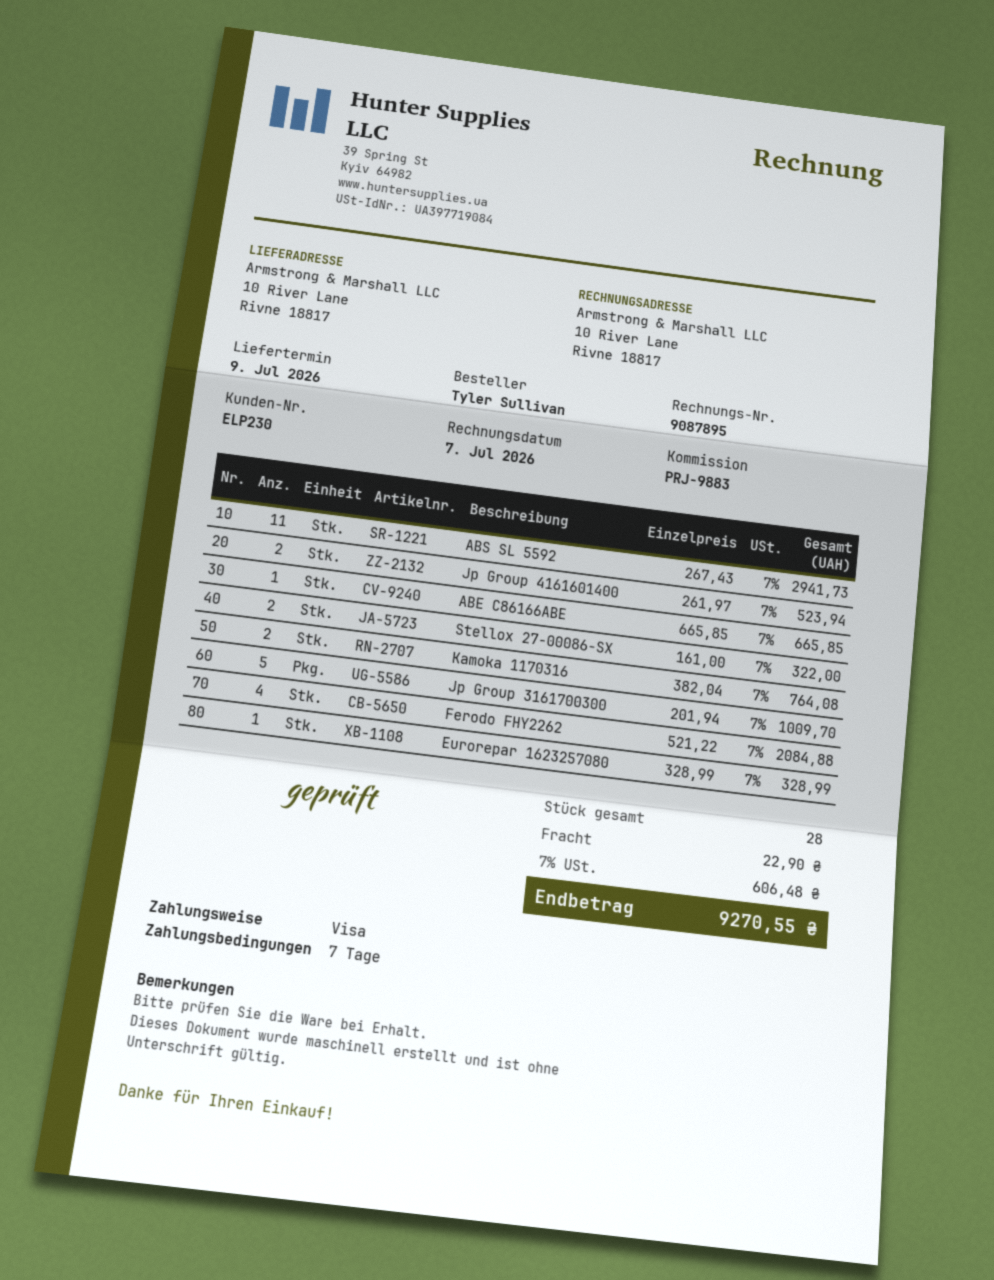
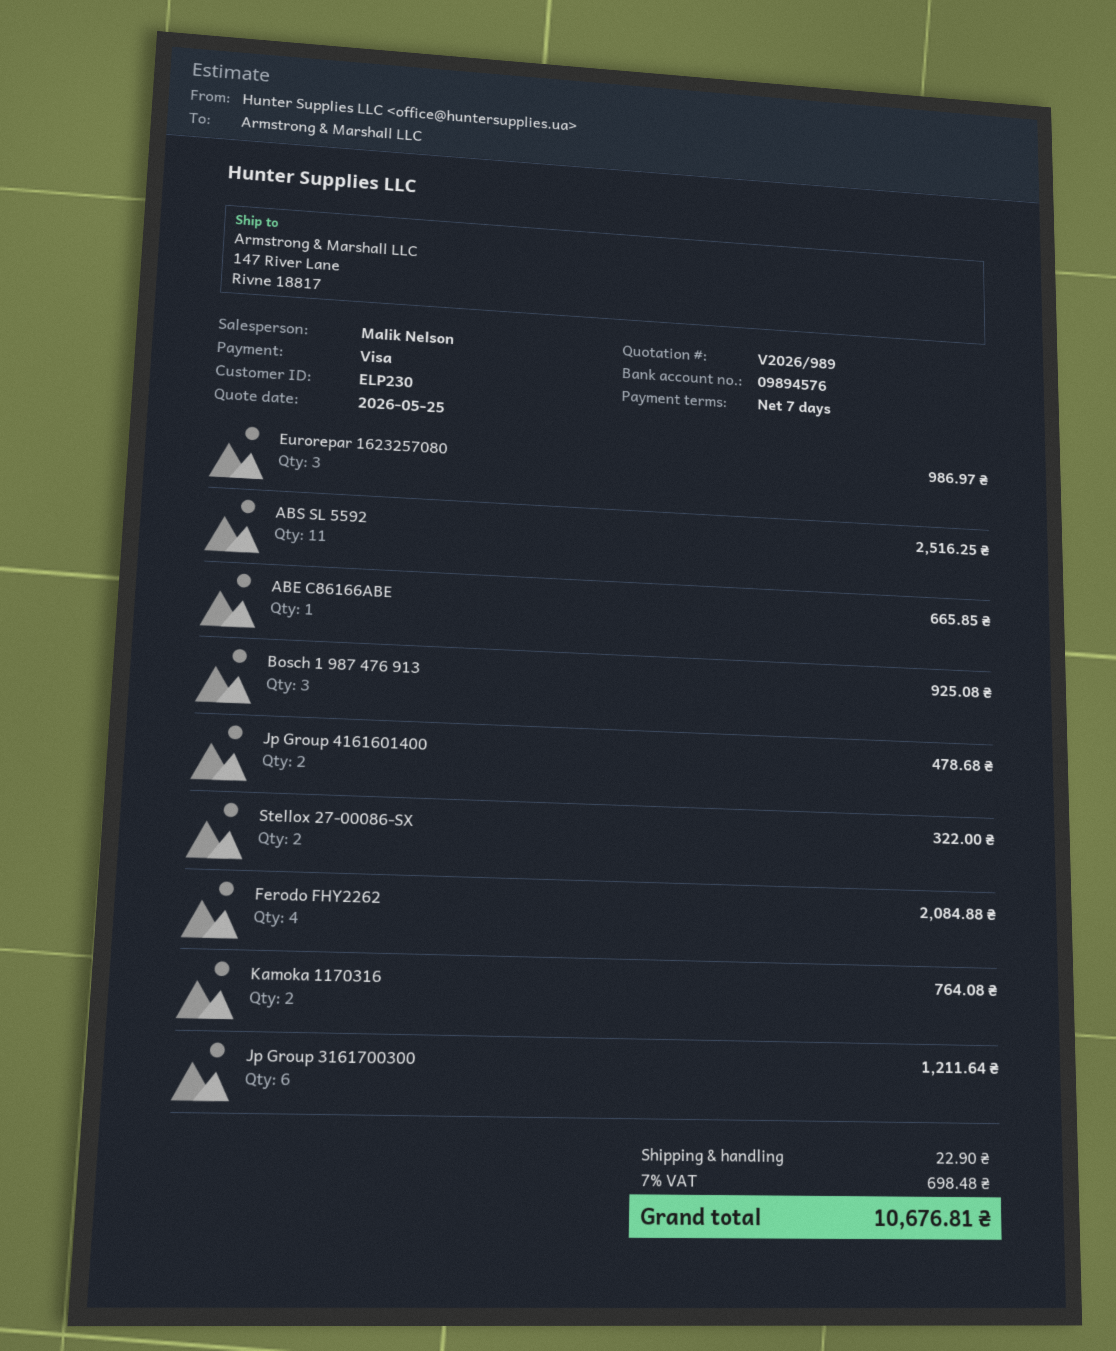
ship to: 10 River Lane, Rivne 18817 -> 147 River Lane, Rivne 18817
ABS SL 5592: 11 for 2941.73 -> 11 for 2516.25
Jp Group 4161601400: 2 for 523.94 -> 2 for 478.68
Jp Group 3161700300: 5 for 1009.70 -> 6 for 1211.64
Eurorepar 1623257080: 1 for 328.99 -> 3 for 986.97
Bosch 1 987 476 913: none -> 3 for 925.08
tax: 7% = 606.48 -> 7% = 698.48
total: 9270.55 -> 10676.81

